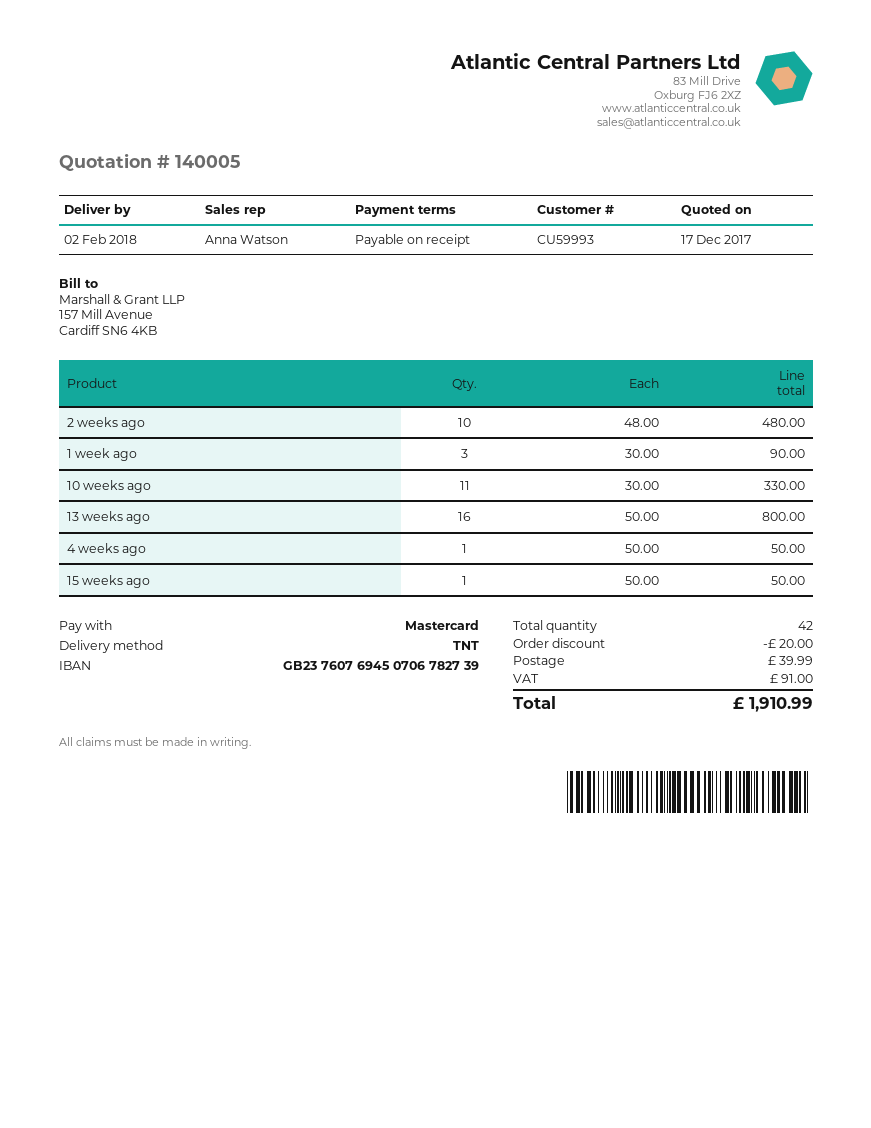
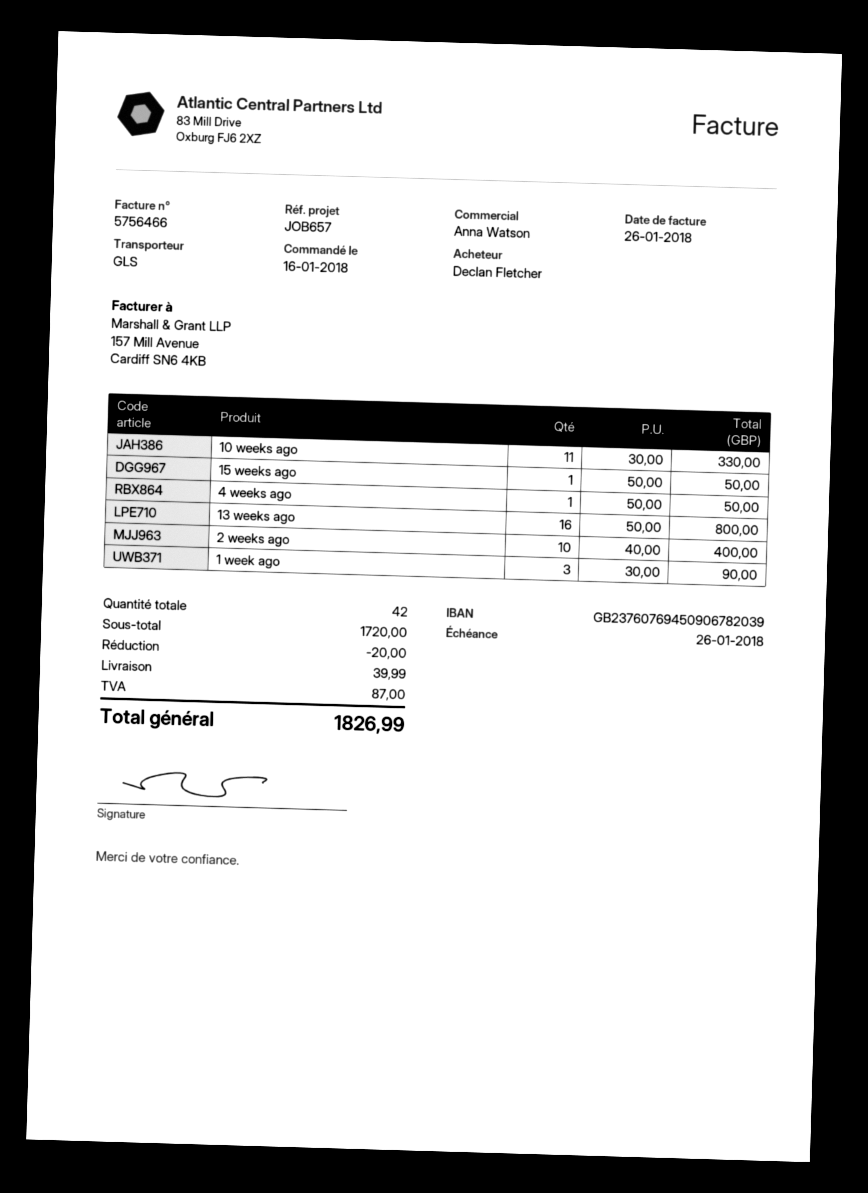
bank account: GB23760769450706782739 -> GB23760769450906782039
shipping method: TNT -> GLS
2 weeks ago: 10 x 48.00 = 480.00 -> 10 x 40.00 = 400.00
tax: 91.00 -> 87.00
total: 1910.99 -> 1826.99

